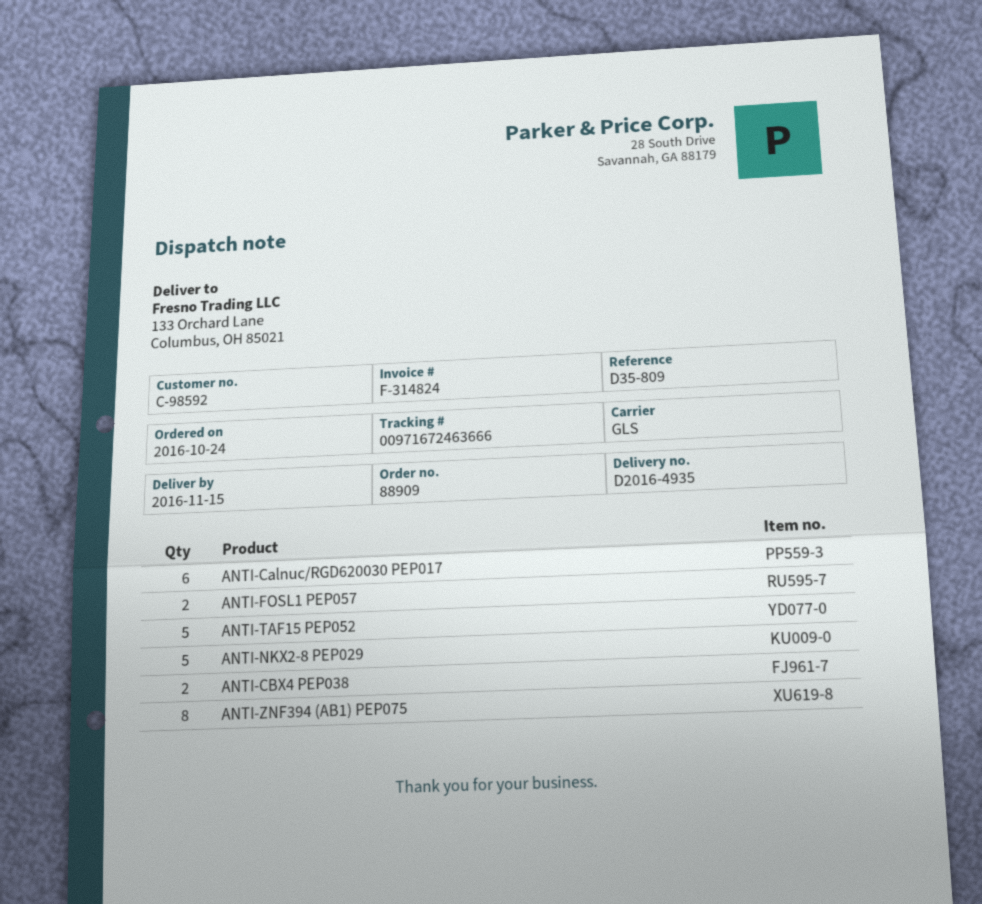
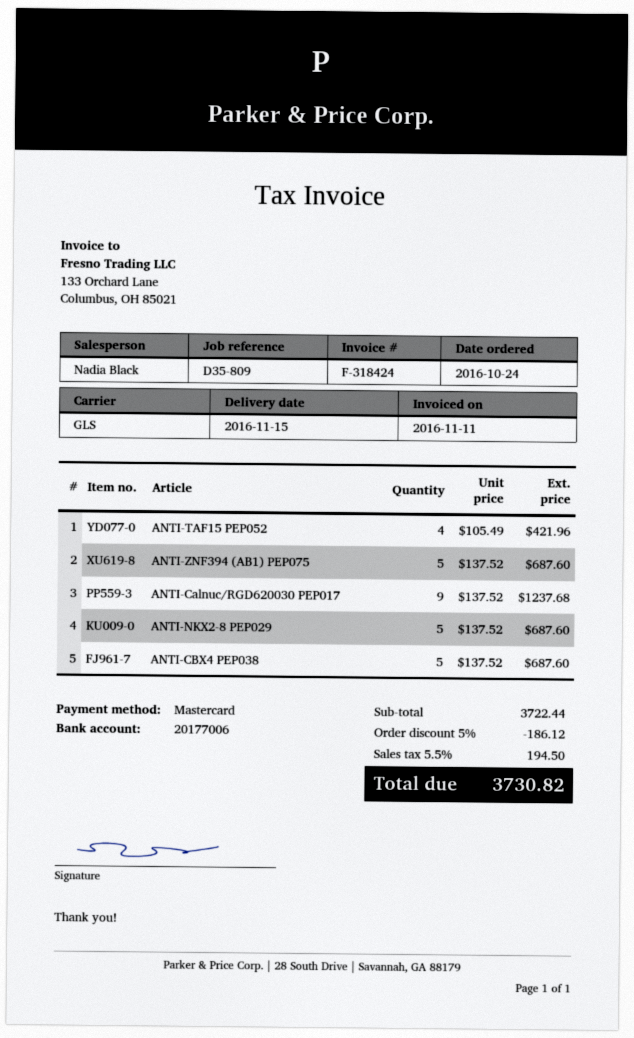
invoice number: F-314824 -> F-318424
ANTI-Calnuc/RGD620030 PEP017: 6 -> 9
ANTI-FOSL1 PEP057: 2 -> none
ANTI-TAF15 PEP052: 5 -> 4
ANTI-CBX4 PEP038: 2 -> 5
ANTI-ZNF394 (AB1) PEP075: 8 -> 5

